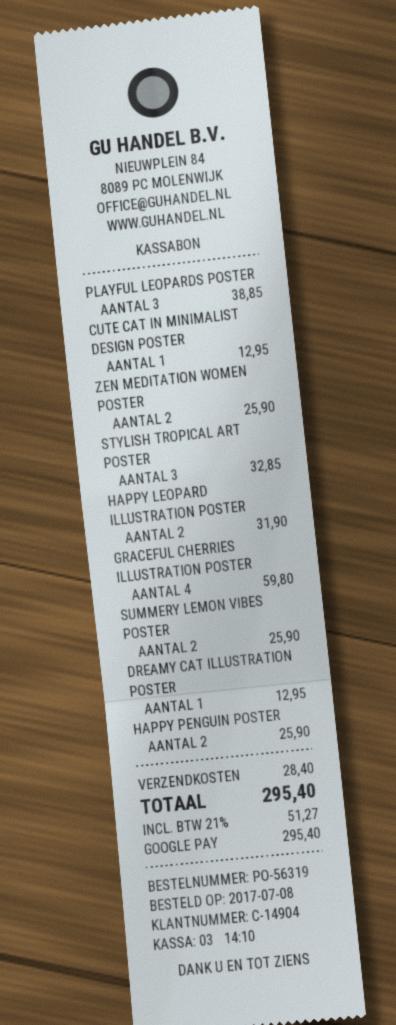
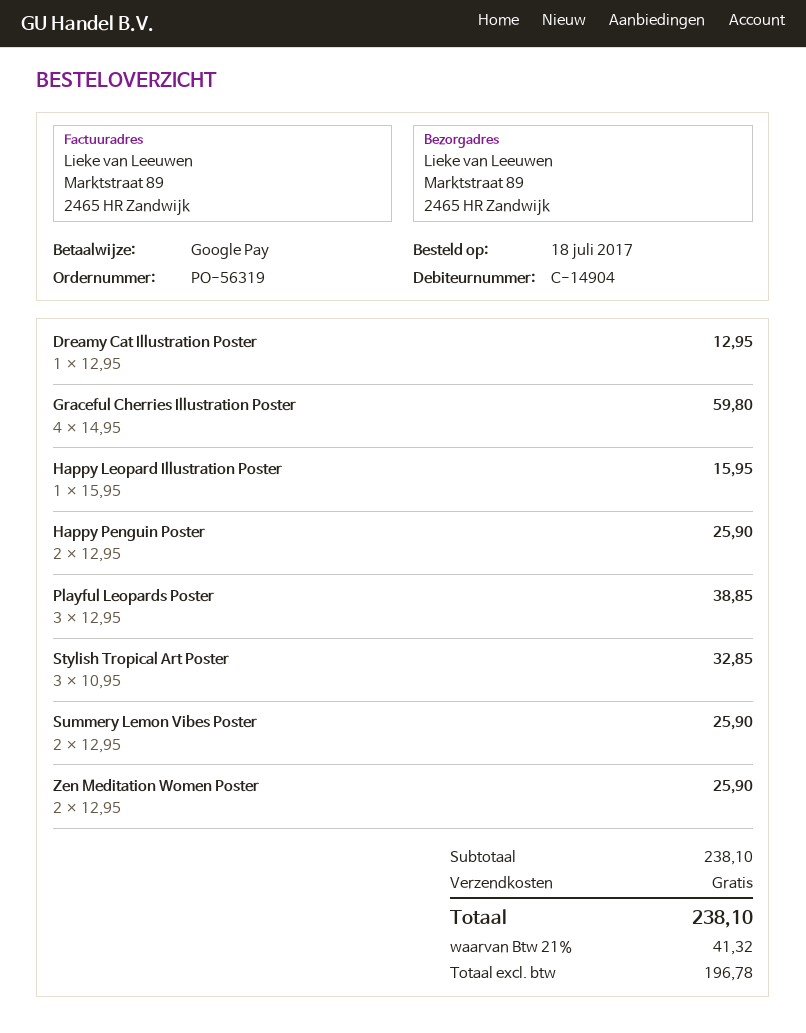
order date: 2017-07-08 -> 2017-07-18
CUTE CAT IN MINIMALIST DESIGN POSTER: 1 for 12.95 -> none
HAPPY LEOPARD ILLUSTRATION POSTER: 2 for 31.90 -> 1 for 15.95
shipping: 28.40 -> 0.00
tax: 21% = 51.27 -> 21% = 41.32
total: 295.40 -> 238.10

